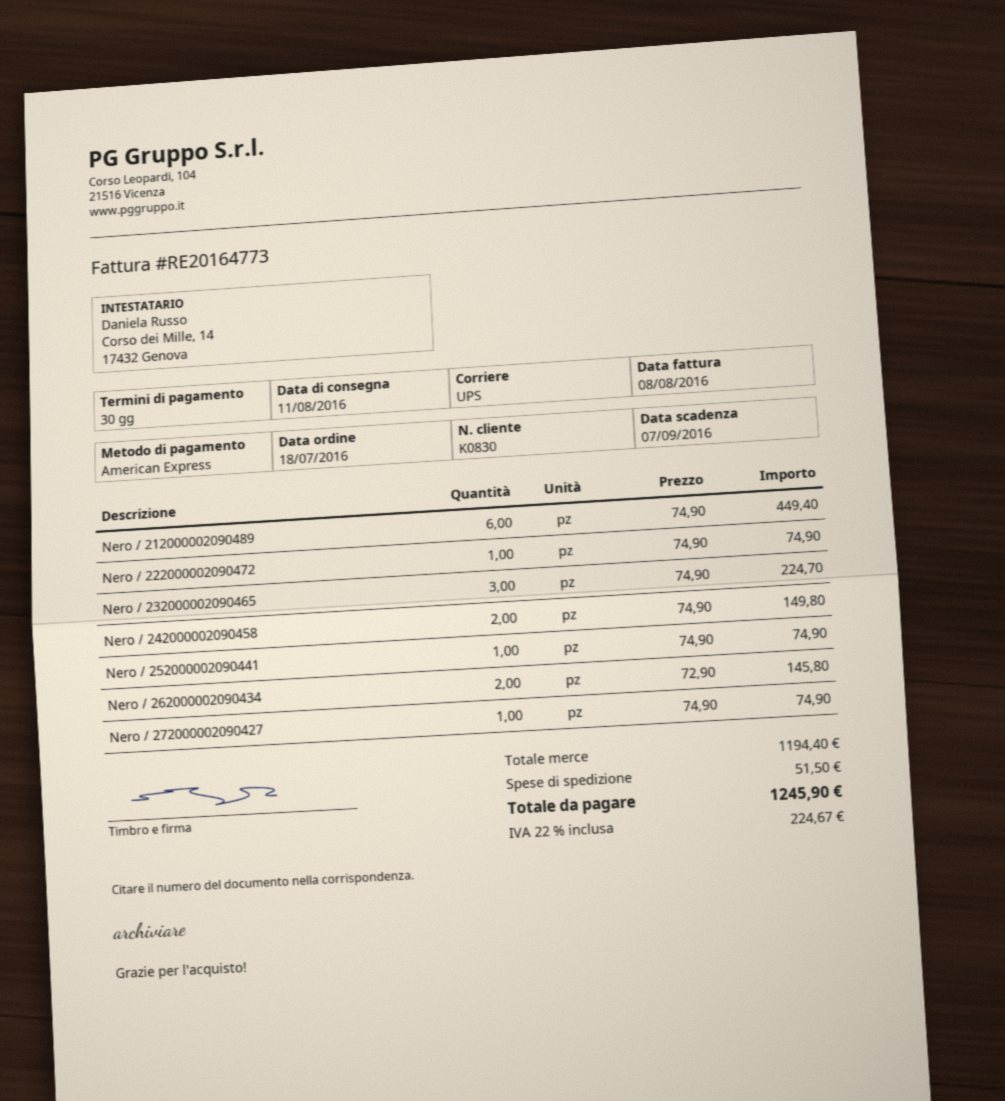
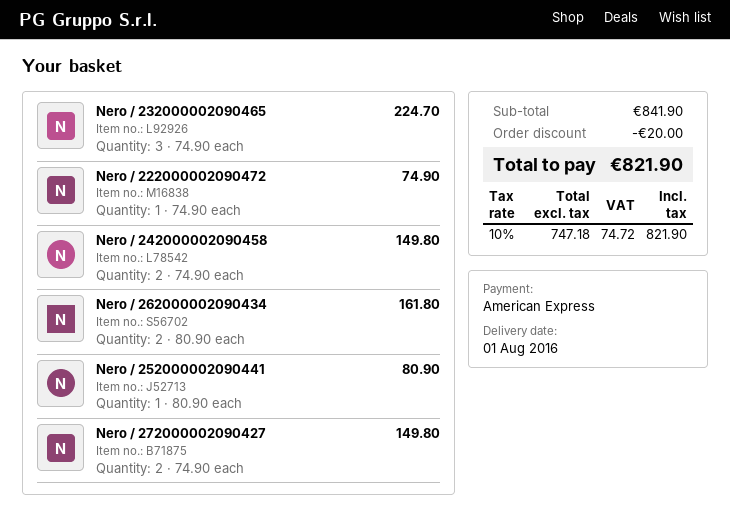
delivery date: 2016-08-11 -> 2016-08-01
Nero / 212000002090489: 6 x 74.90 = 449.40 -> none
Nero / 252000002090441: 1 x 74.90 = 74.90 -> 1 x 80.90 = 80.90
Nero / 262000002090434: 2 x 72.90 = 145.80 -> 2 x 80.90 = 161.80
Nero / 272000002090427: 1 x 74.90 = 74.90 -> 2 x 74.90 = 149.80
subtotal: 1194.40 -> 841.90
discount: none -> 20.00
shipping: 51.50 -> none
tax: 22% = 224.67 -> 10% = 74.72
total: 1245.90 -> 821.90

